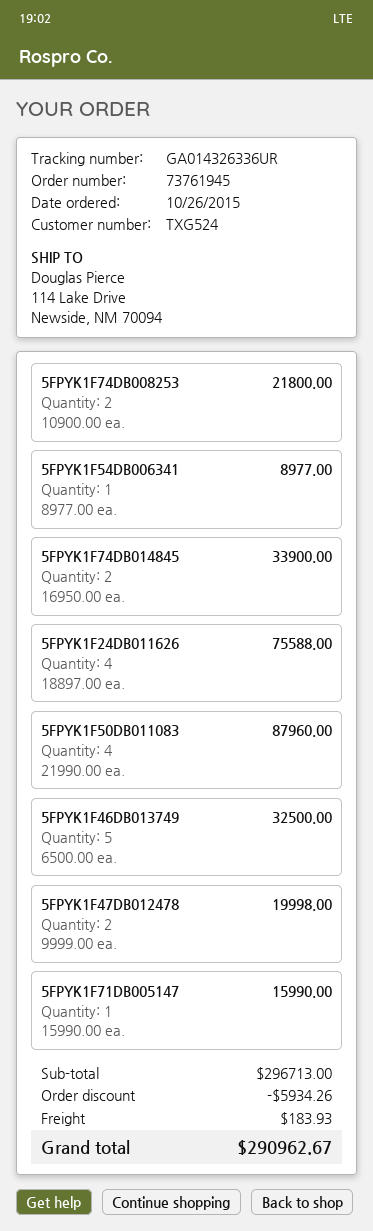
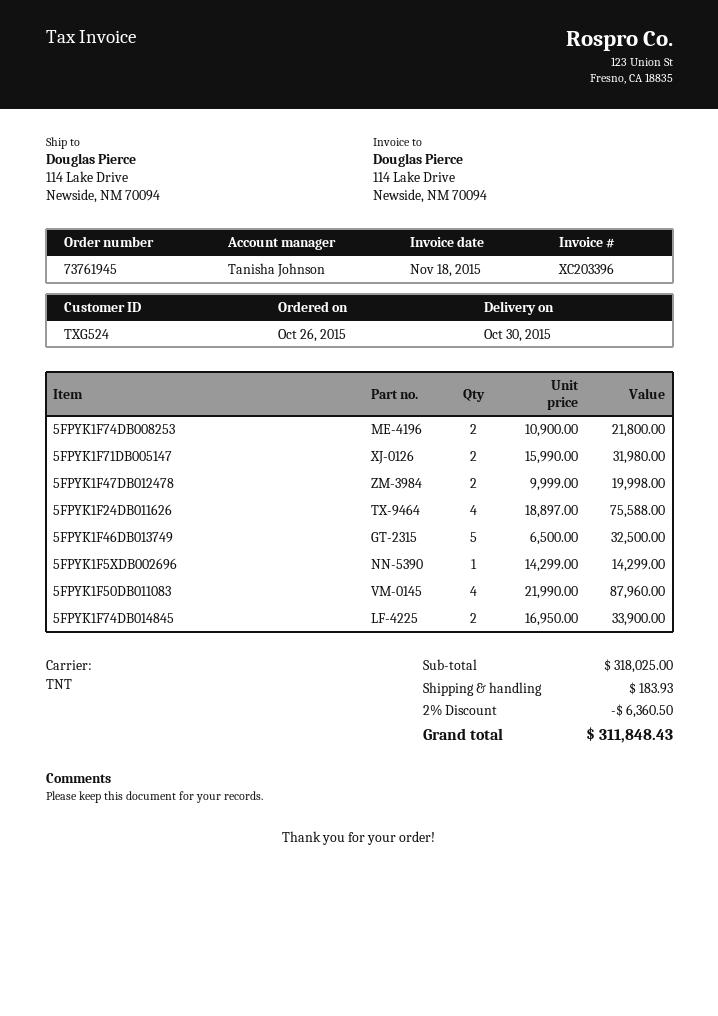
5FPYK1F54DB006341: 1 x 8977.00 = 8977.00 -> none
5FPYK1F71DB005147: 1 x 15990.00 = 15990.00 -> 2 x 15990.00 = 31980.00
5FPYK1F5XDB002696: none -> 1 x 14299.00 = 14299.00
subtotal: 296713.00 -> 318025.00
discount: 5934.26 -> 6360.50
total: 290962.67 -> 311848.43

